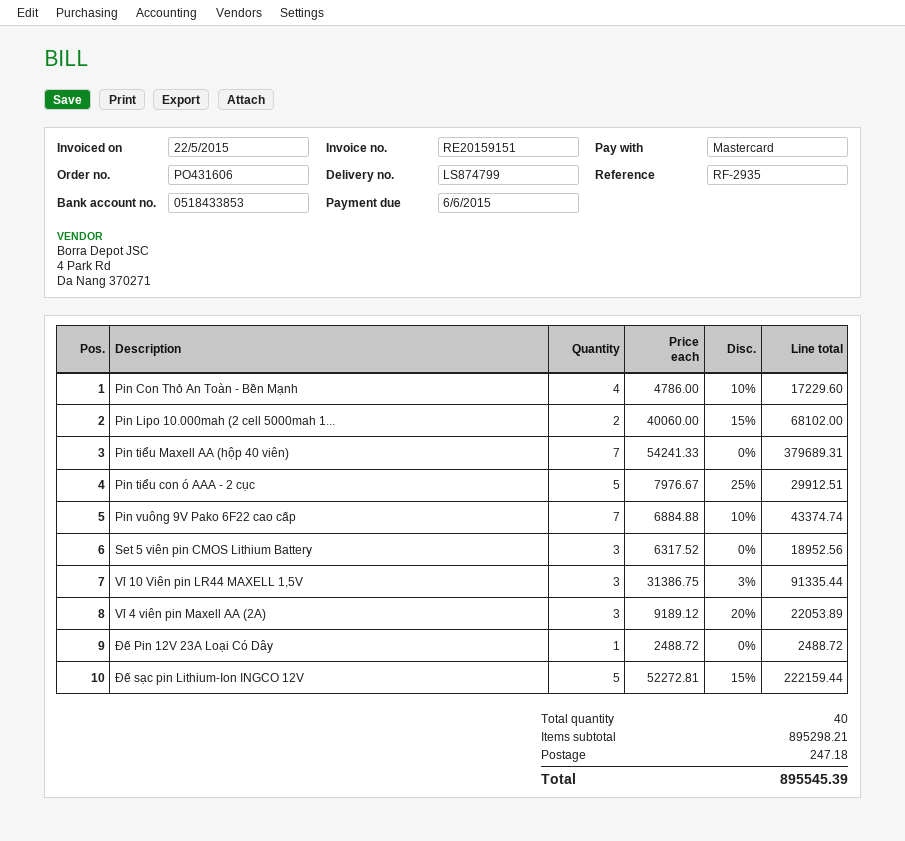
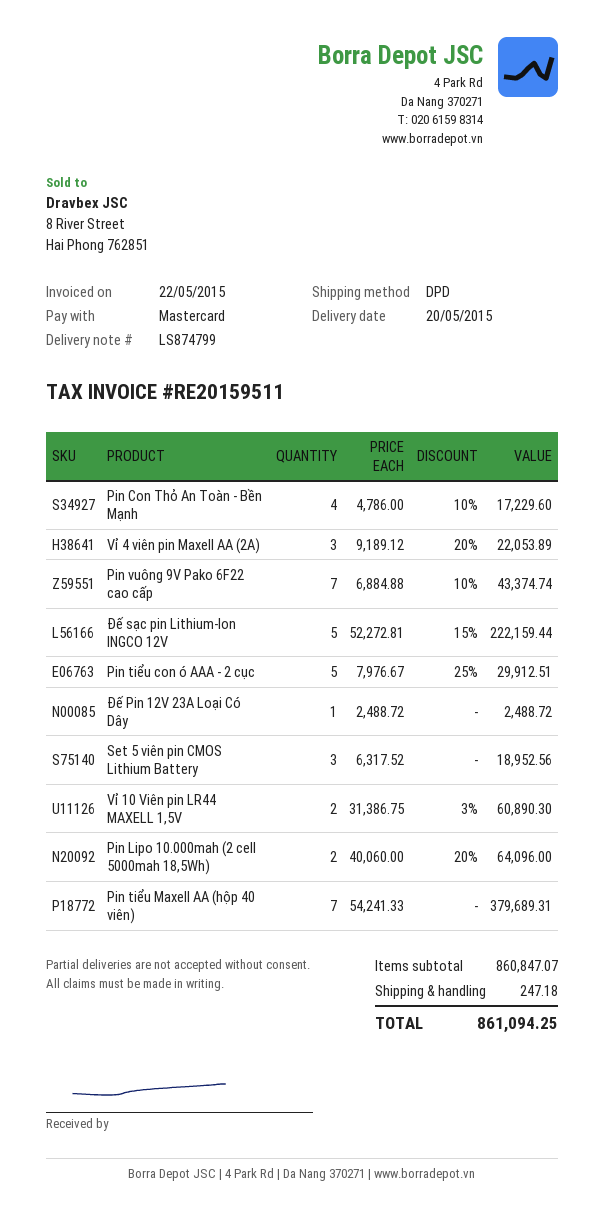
invoice number: RE20159151 -> RE20159511
Pin Lipo 10.000mah (2 cell 5000mah 1...: 2 x 40060.00 - 15% = 68102.00 -> 2 x 40060.00 - 20% = 64096.00
Vỉ 10 Viên pin LR44 MAXELL 1,5V: 3 x 31386.75 - 3% = 91335.44 -> 2 x 31386.75 - 3% = 60890.30
subtotal: 895298.21 -> 860847.07
total: 895545.39 -> 861094.25

